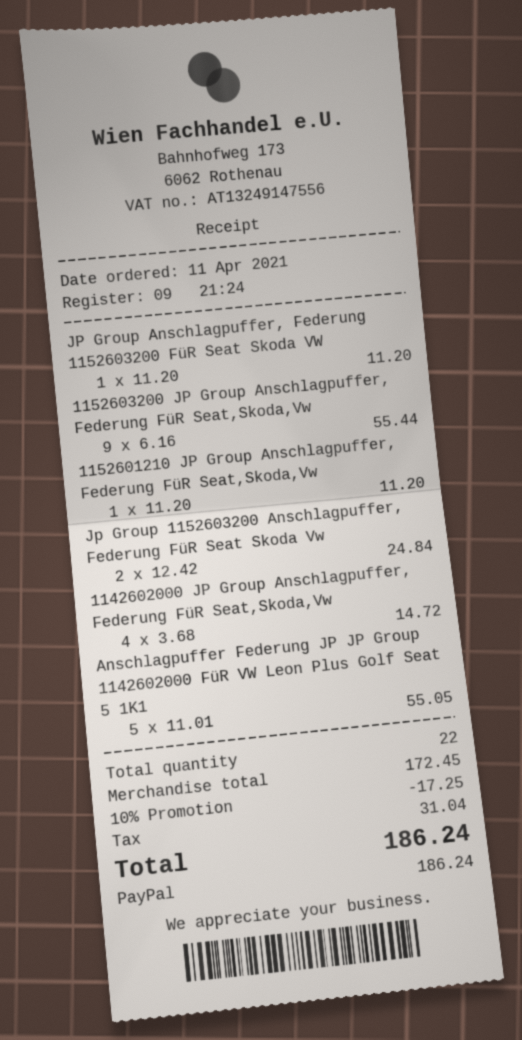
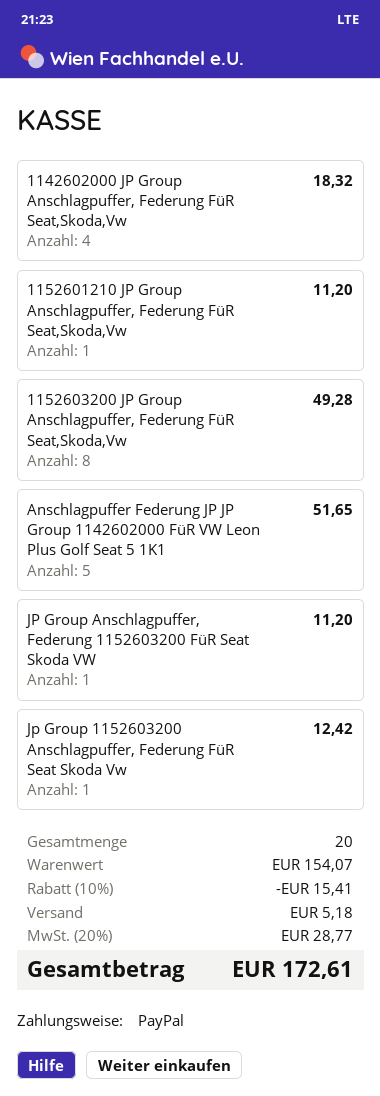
1152603200 JP Group Anschlagpuffer, Federung FüR Seat,Skoda,Vw: 9 for 55.44 -> 8 for 49.28
Jp Group 1152603200 Anschlagpuffer, Federung FüR Seat Skoda Vw: 2 for 24.84 -> 1 for 12.42
1142602000 JP Group Anschlagpuffer, Federung FüR Seat,Skoda,Vw: 4 for 14.72 -> 4 for 18.32
Anschlagpuffer Federung JP JP Group 1142602000 FüR VW Leon Plus Golf Seat 5 1K1: 5 for 55.05 -> 5 for 51.65
total quantity: 22 -> 20
subtotal: 172.45 -> 154.07
discount: 10% = 17.25 -> 10% = 15.41
shipping: none -> 5.18
tax: 31.04 -> 28.77
total: 186.24 -> 172.61

